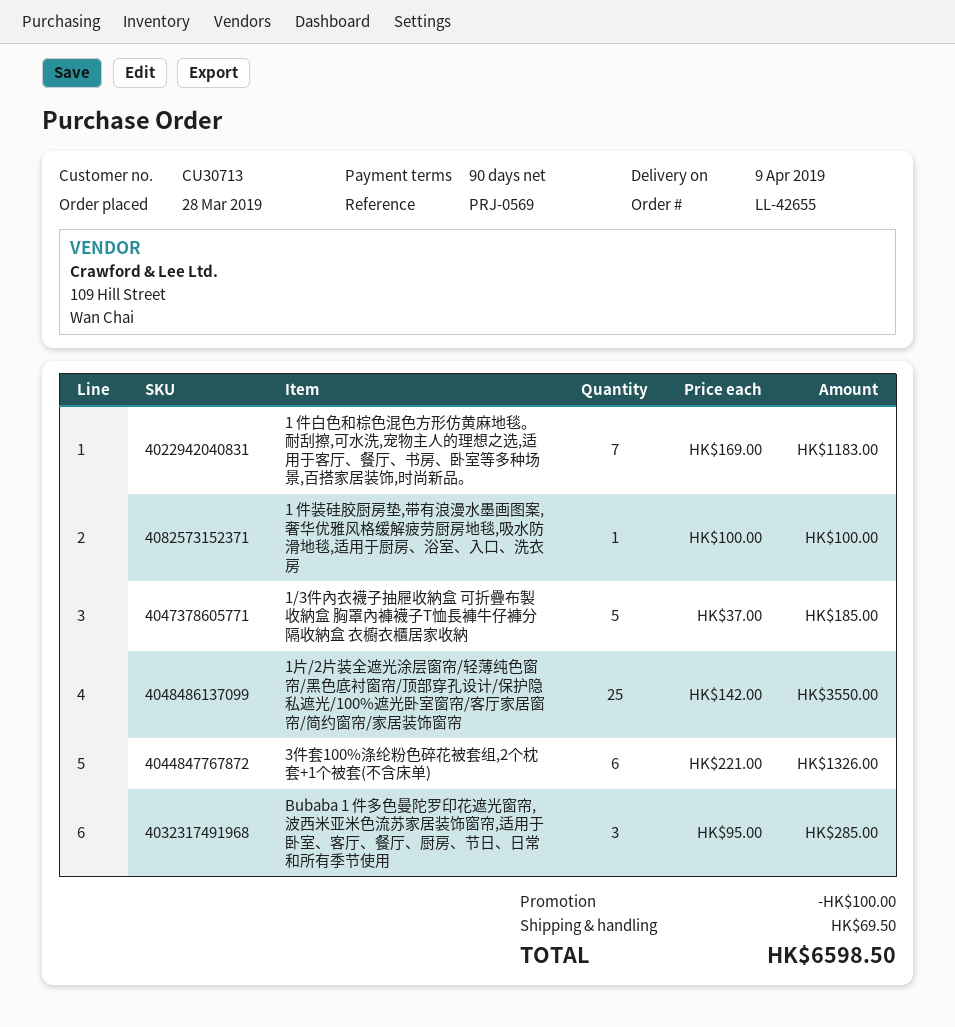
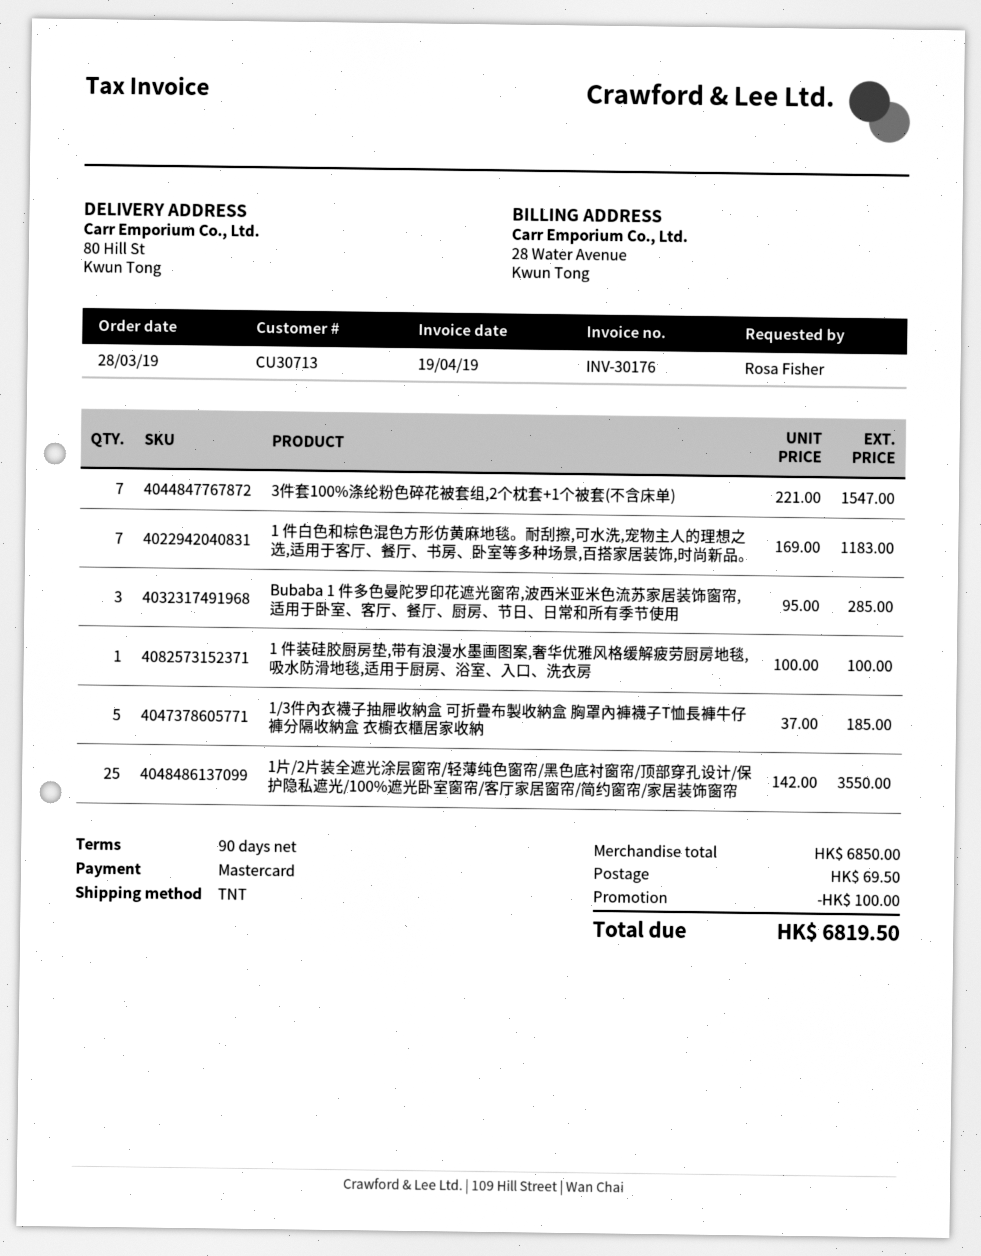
3件套100%涤纶粉色碎花被套组,2个枕套+1个被套(不含床单): 6 x 221.00 = 1326.00 -> 7 x 221.00 = 1547.00
total: 6598.50 -> 6819.50

